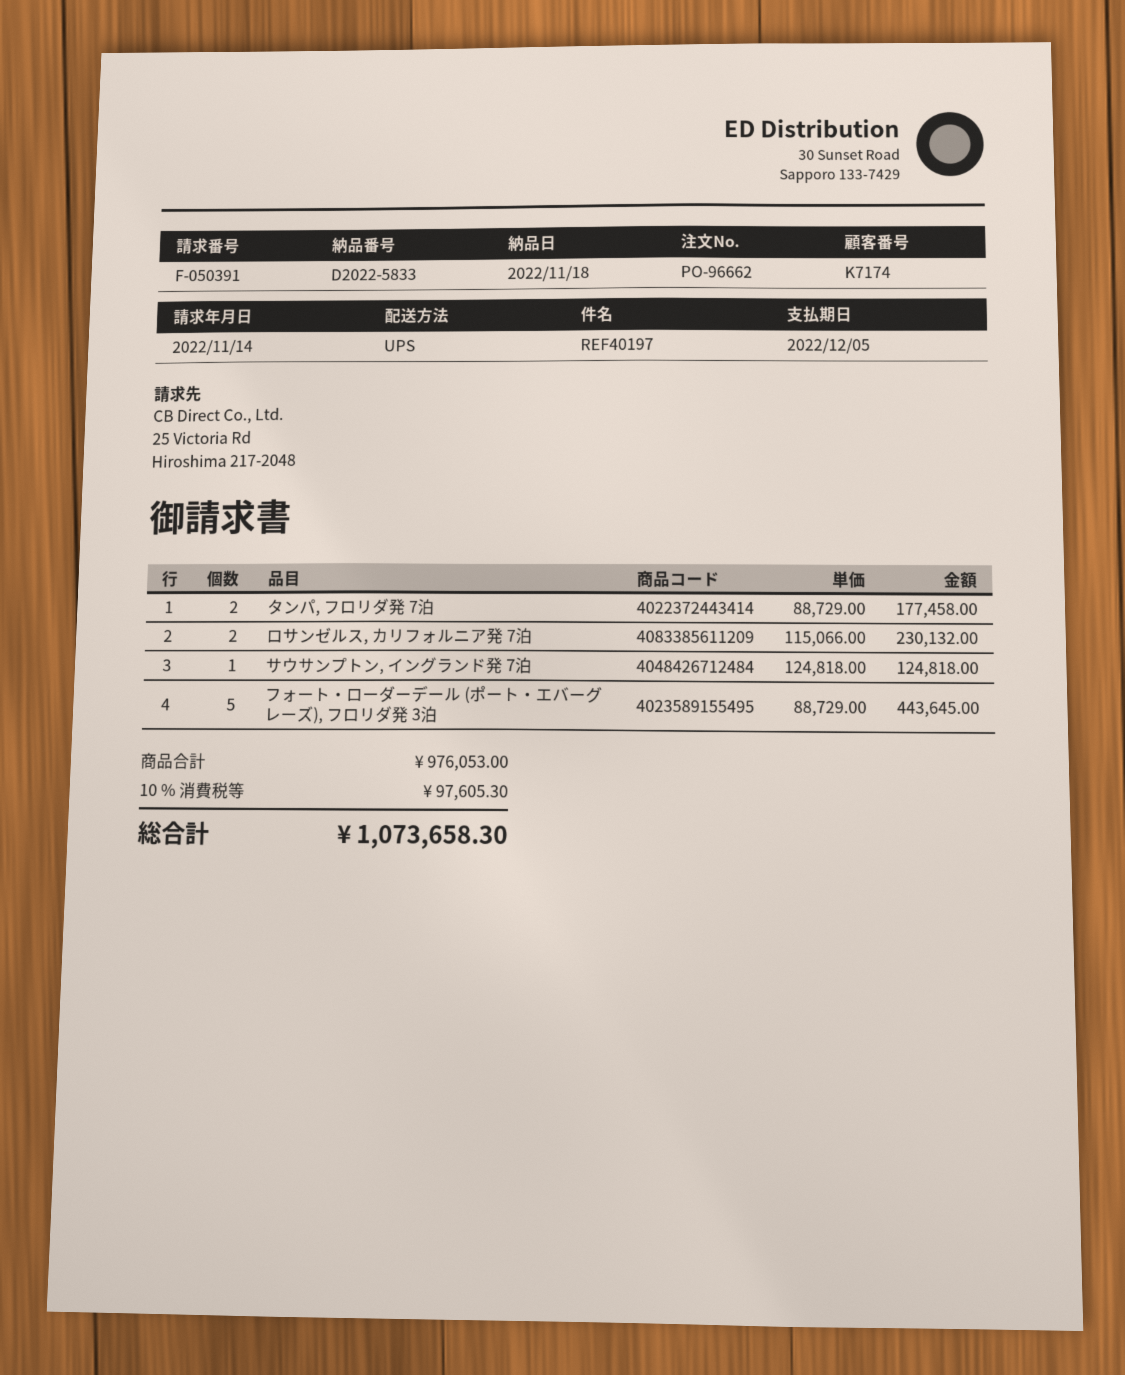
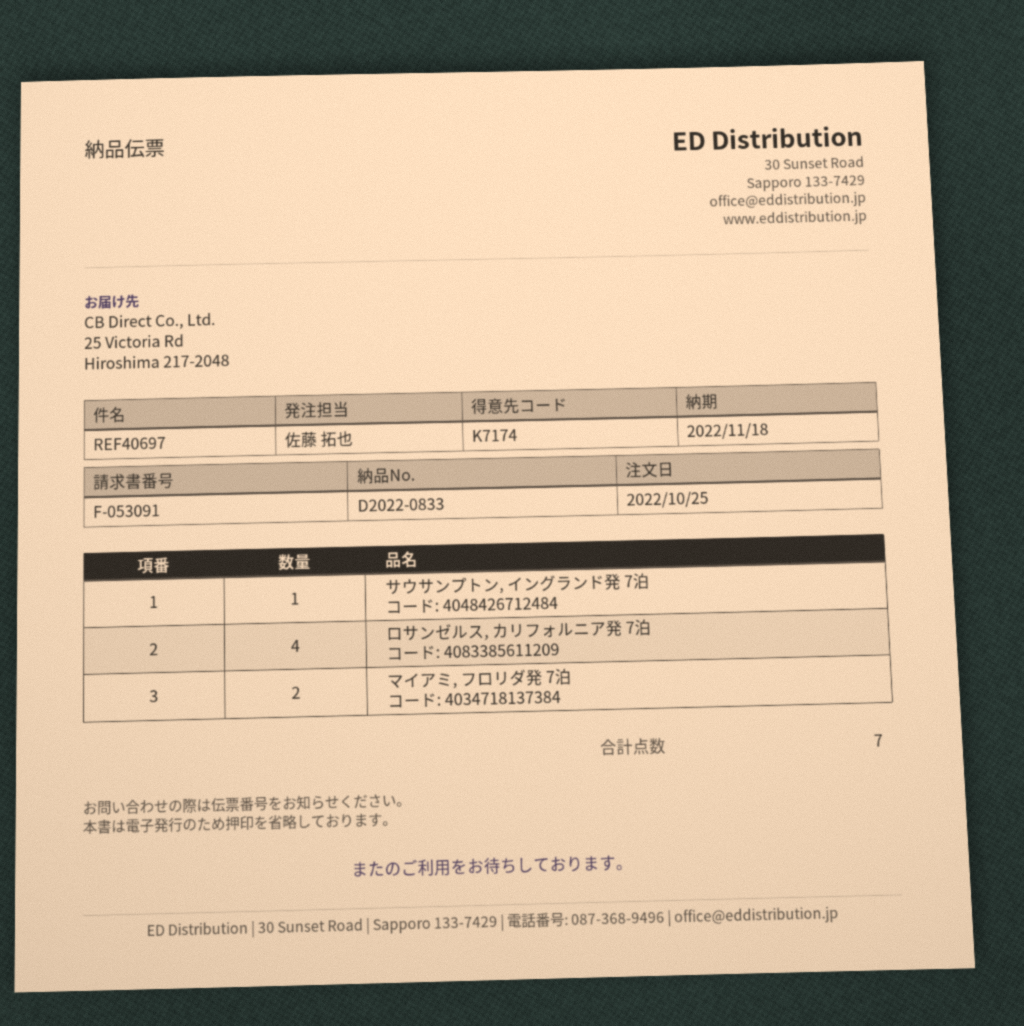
delivery note number: D2022-5833 -> D2022-0833
invoice number: F-050391 -> F-053091
reference: REF40197 -> REF40697
タンパ, フロリダ発 7泊: 2 -> none
ロサンゼルス, カリフォルニア発 7泊: 2 -> 4
フォート・ローダーデール (ポート・エバーグレーズ), フロリダ発 3泊: 5 -> none
マイアミ, フロリダ発 7泊: none -> 2

